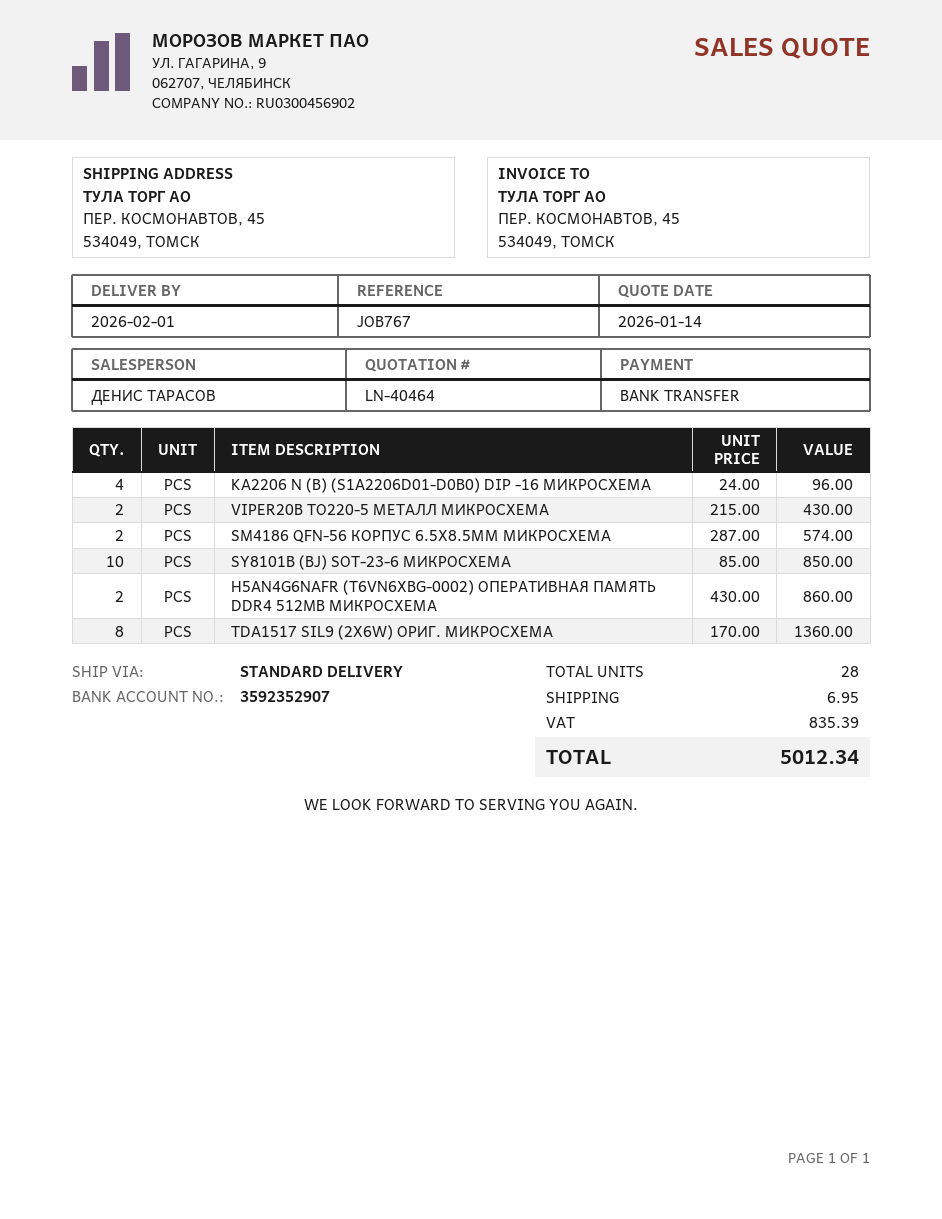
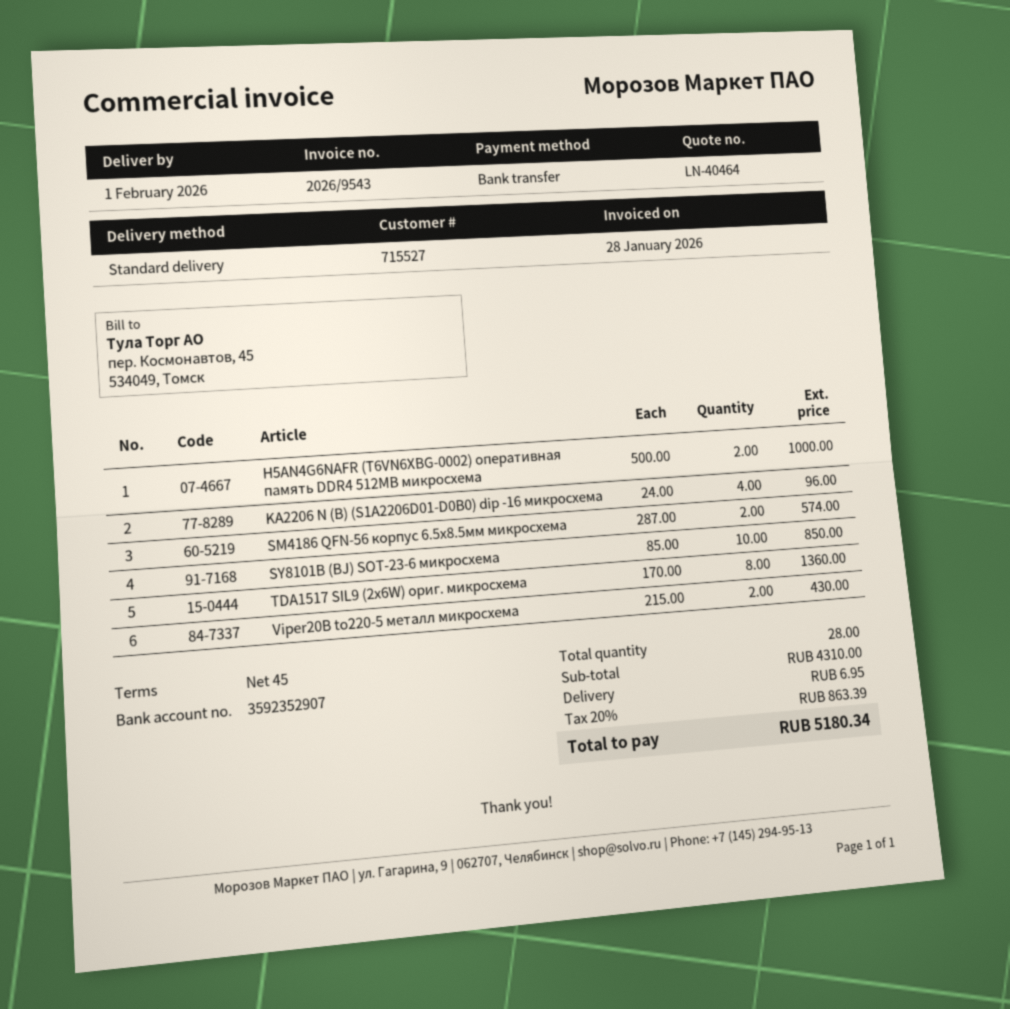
H5AN4G6NAFR (T6VN6XBG-0002) ОПЕРАТИВНАЯ ПАМЯТЬ DDR4 512MB МИКРОСХЕМА: 2 x 430.00 = 860.00 -> 2 x 500.00 = 1000.00
tax: 835.39 -> 863.39
total: 5012.34 -> 5180.34

